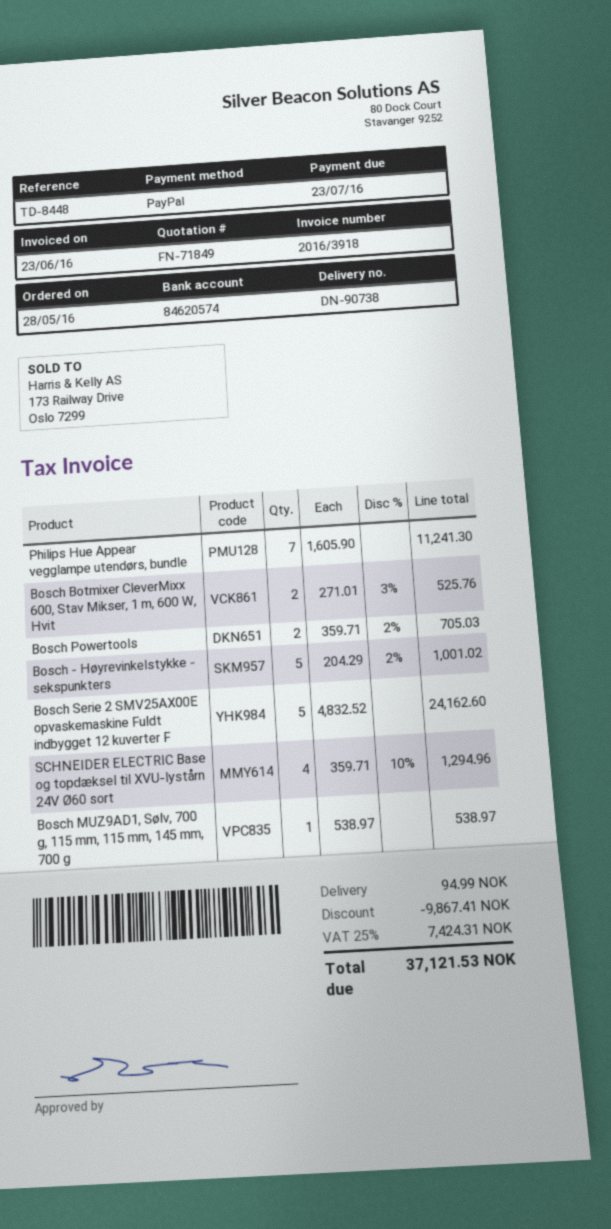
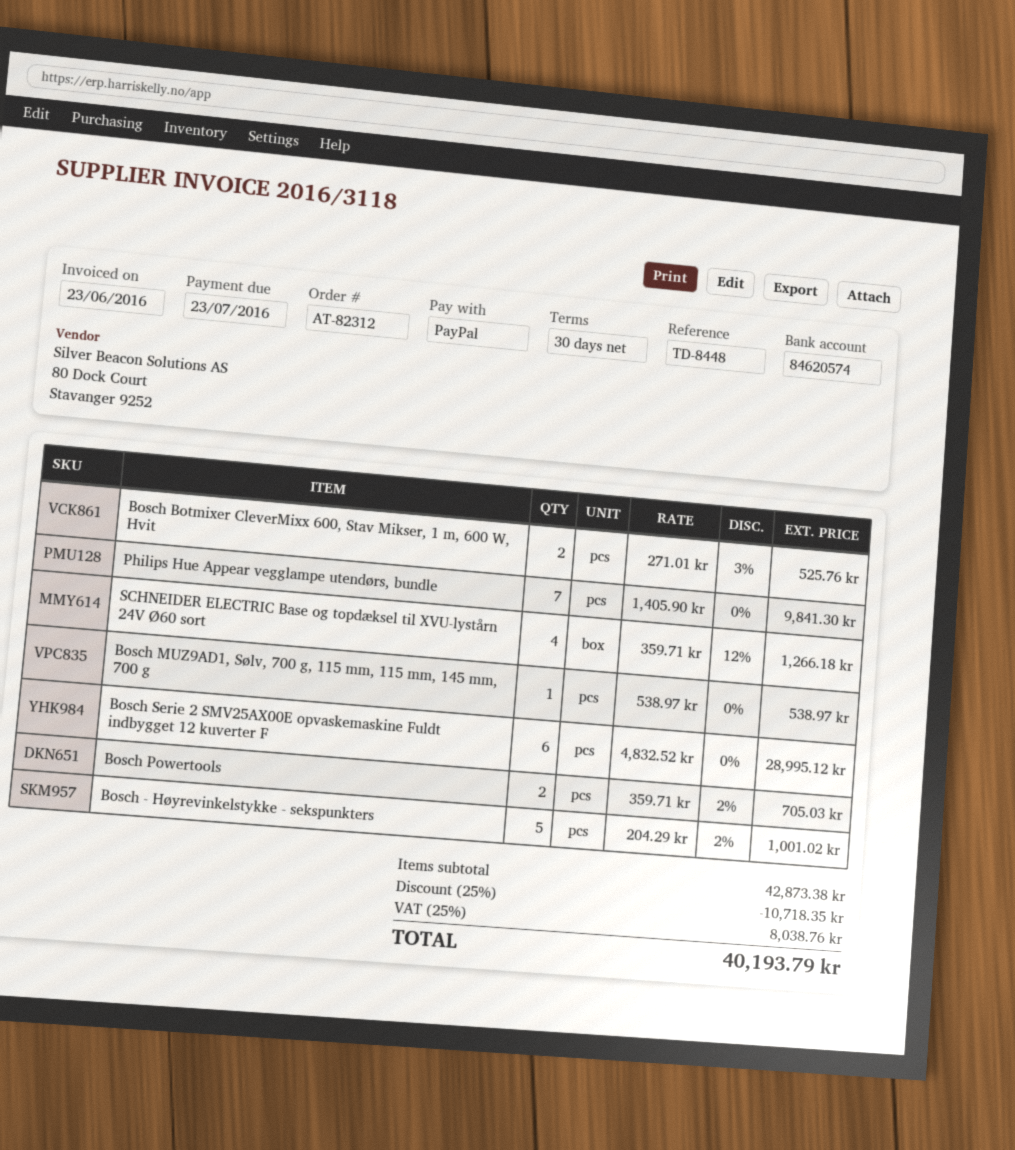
invoice number: 2016/3918 -> 2016/3118
Philips Hue Appear vegglampe utendørs, bundle: 7 x 1605.90 = 11241.30 -> 7 x 1405.90 = 9841.30
Bosch Serie 2 SMV25AX00E opvaskemaskine Fuldt indbygget 12 kuverter F: 5 x 4832.52 = 24162.60 -> 6 x 4832.52 = 28995.12
SCHNEIDER ELECTRIC Base og topdæksel til XVU-lystårn 24V Ø60 sort: 4 x 359.71 - 10% = 1294.96 -> 4 x 359.71 - 12% = 1266.18
discount: 9867.41 -> 10718.35
shipping: 94.99 -> none
tax: 25% = 7424.31 -> 25% = 8038.76
total: 37121.53 -> 40193.79

